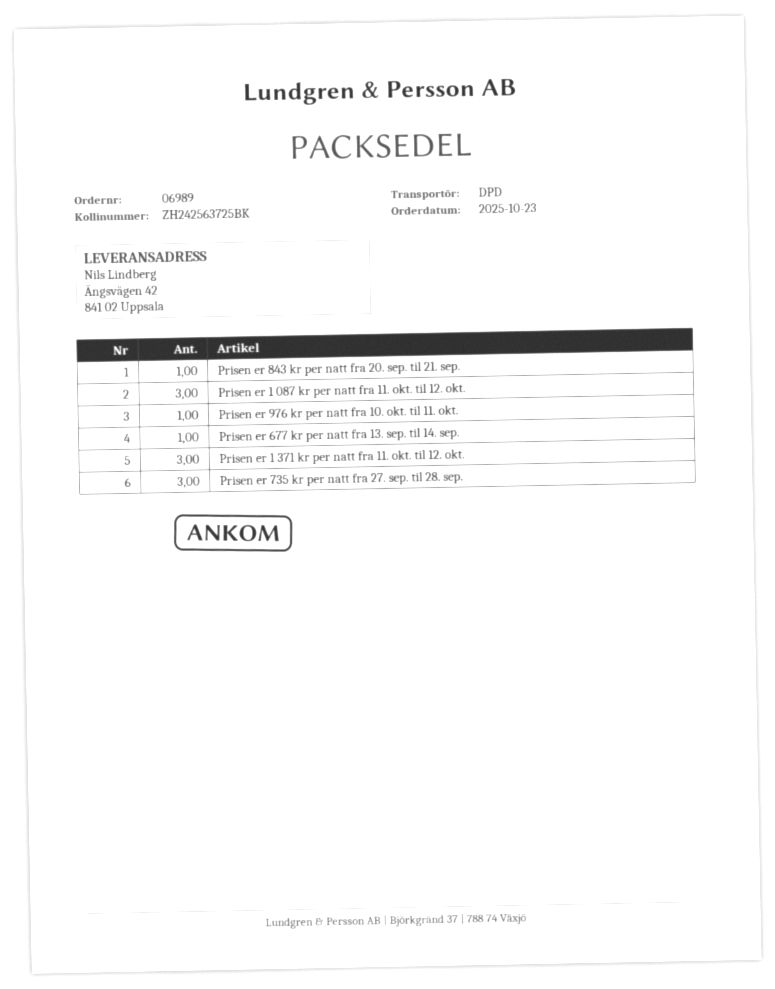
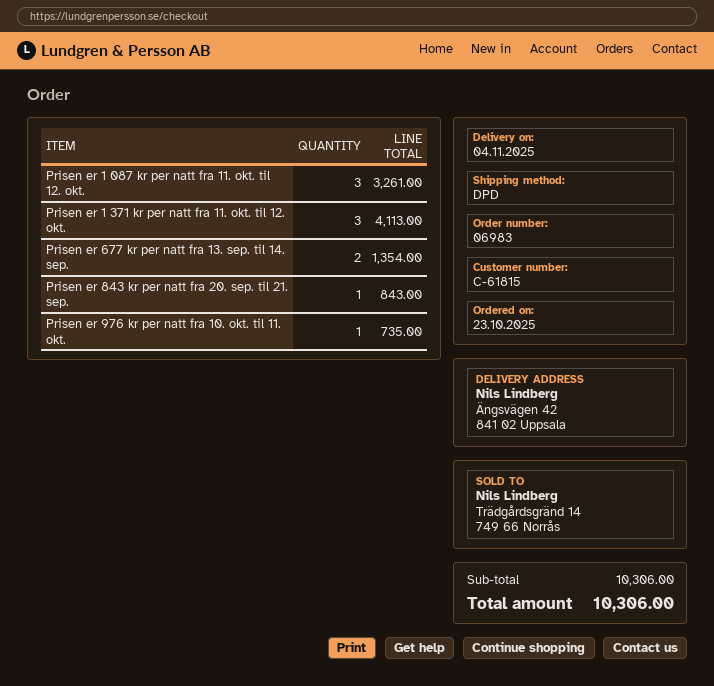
order number: 06989 -> 06983
Prisen er 677 kr per natt fra 13. sep. til 14. sep.: 1 -> 2
Prisen er 735 kr per natt fra 27. sep. til 28. sep.: 3 -> none

